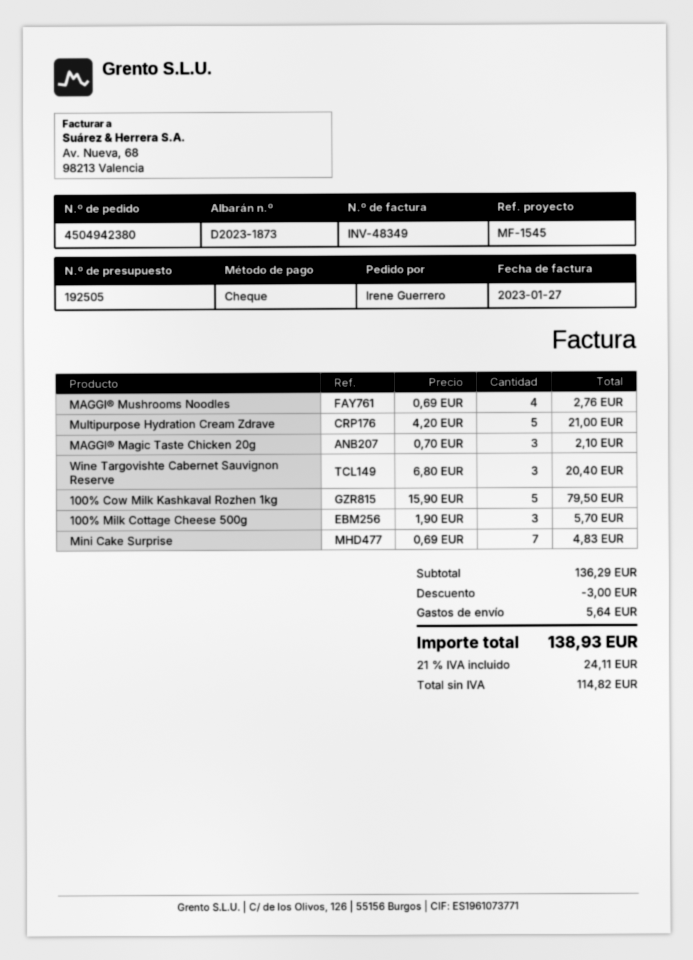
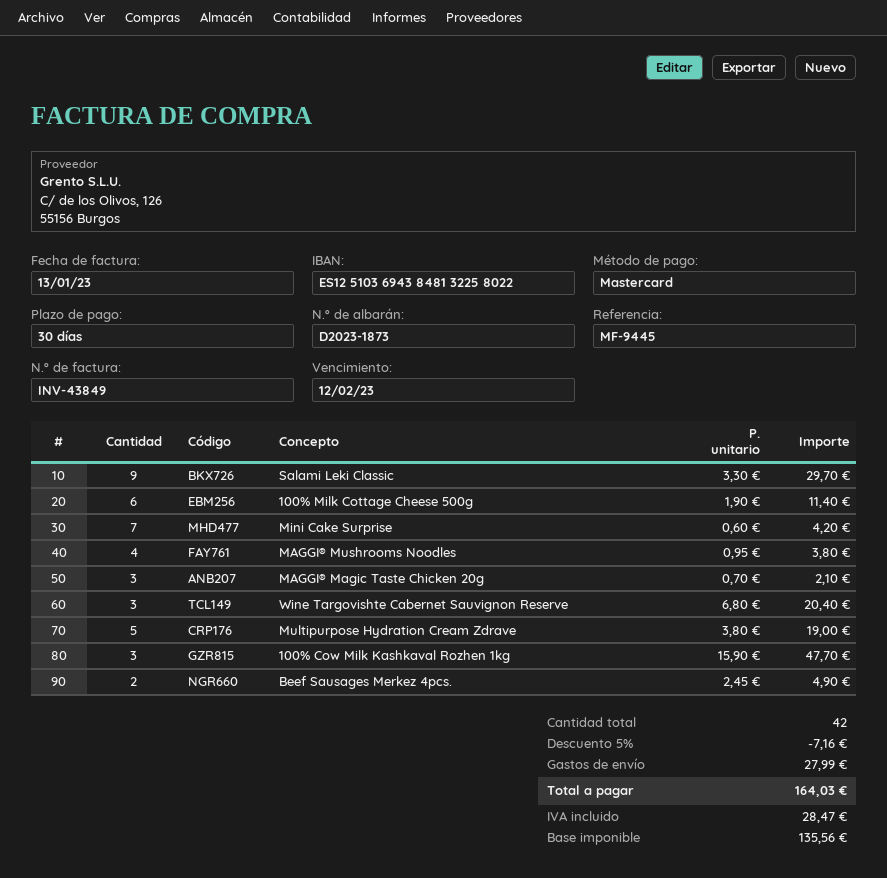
invoice number: INV-48349 -> INV-43849
invoice date: 2023-01-27 -> 2023-01-13
reference: MF-1545 -> MF-9445
payment method: cheque -> Mastercard
MAGGI® Mushrooms Noodles: 4 x 0.69 = 2.76 -> 4 x 0.95 = 3.80
Multipurpose Hydration Cream Zdrave: 5 x 4.20 = 21.00 -> 5 x 3.80 = 19.00
100% Cow Milk Kashkaval Rozhen 1kg: 5 x 15.90 = 79.50 -> 3 x 15.90 = 47.70
100% Milk Cottage Cheese 500g: 3 x 1.90 = 5.70 -> 6 x 1.90 = 11.40
Mini Cake Surprise: 7 x 0.69 = 4.83 -> 7 x 0.60 = 4.20
Salami Leki Classic: none -> 9 x 3.30 = 29.70
Beef Sausages Merkez 4pcs.: none -> 2 x 2.45 = 4.90
discount: 3.00 -> 7.16
shipping: 5.64 -> 27.99
net: 114.82 -> 135.56
tax: 24.11 -> 28.47
total: 138.93 -> 164.03

